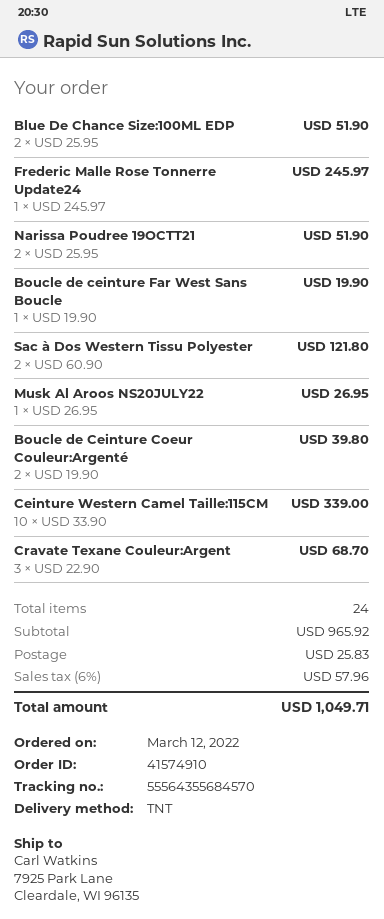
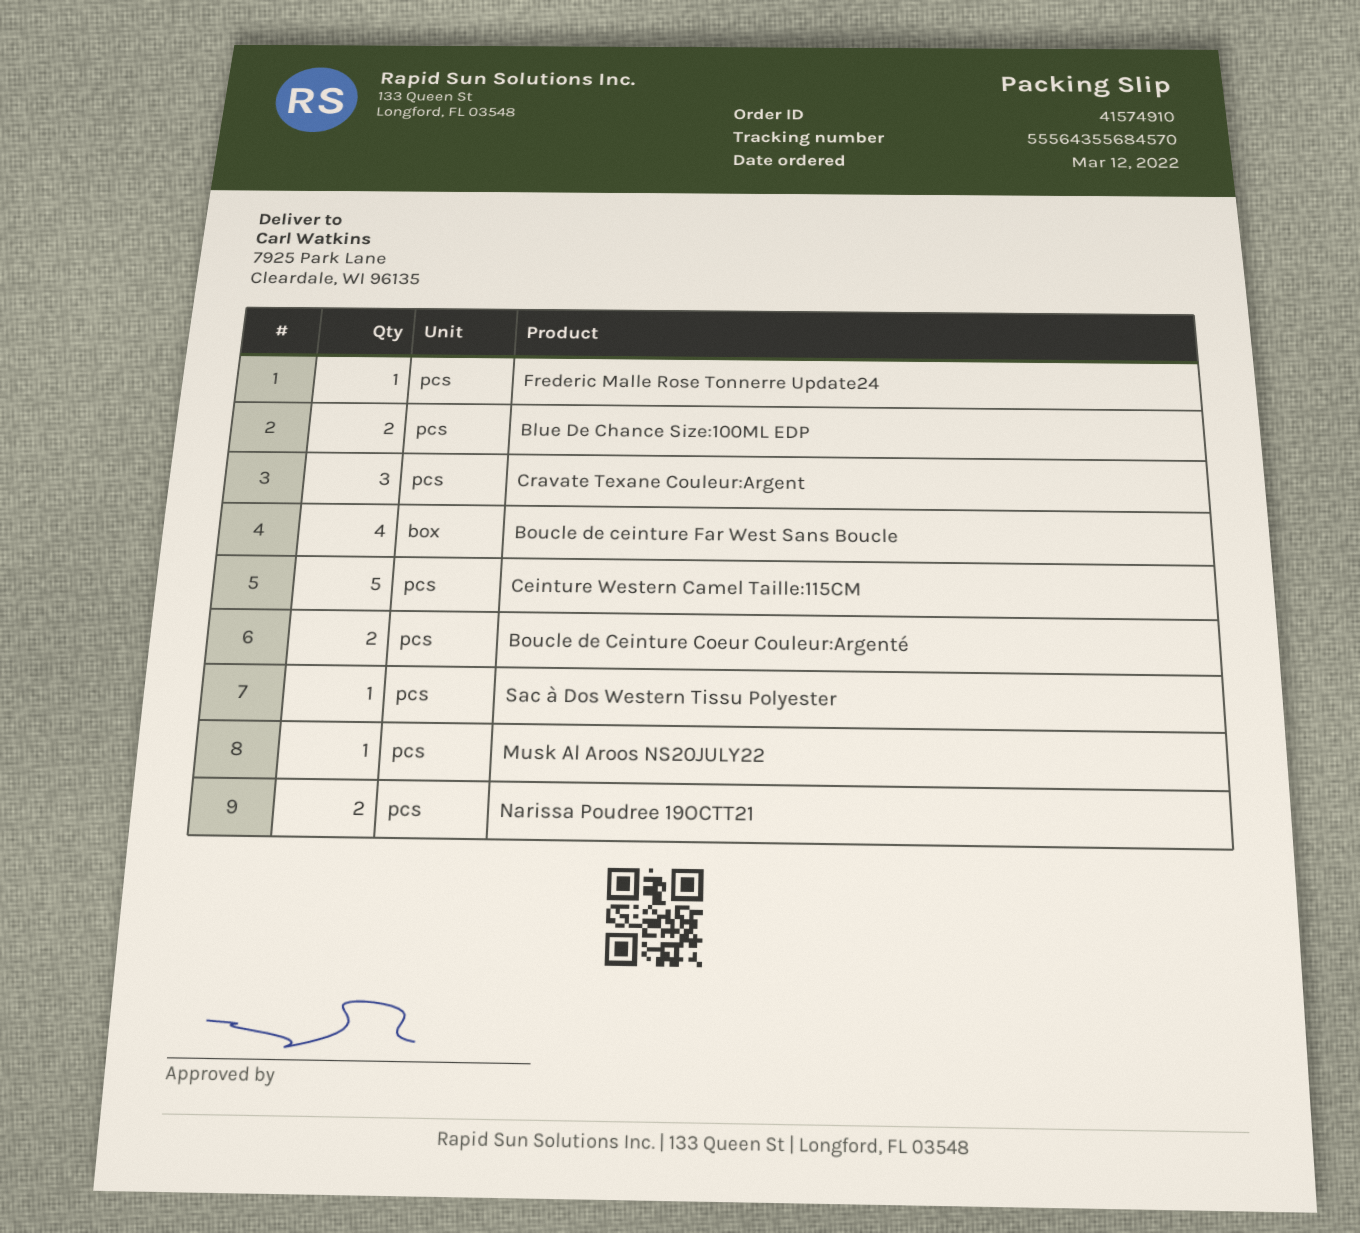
Boucle de ceinture Far West Sans Boucle: 1 -> 4
Sac à Dos Western Tissu Polyester: 2 -> 1
Ceinture Western Camel Taille:115CM: 10 -> 5

